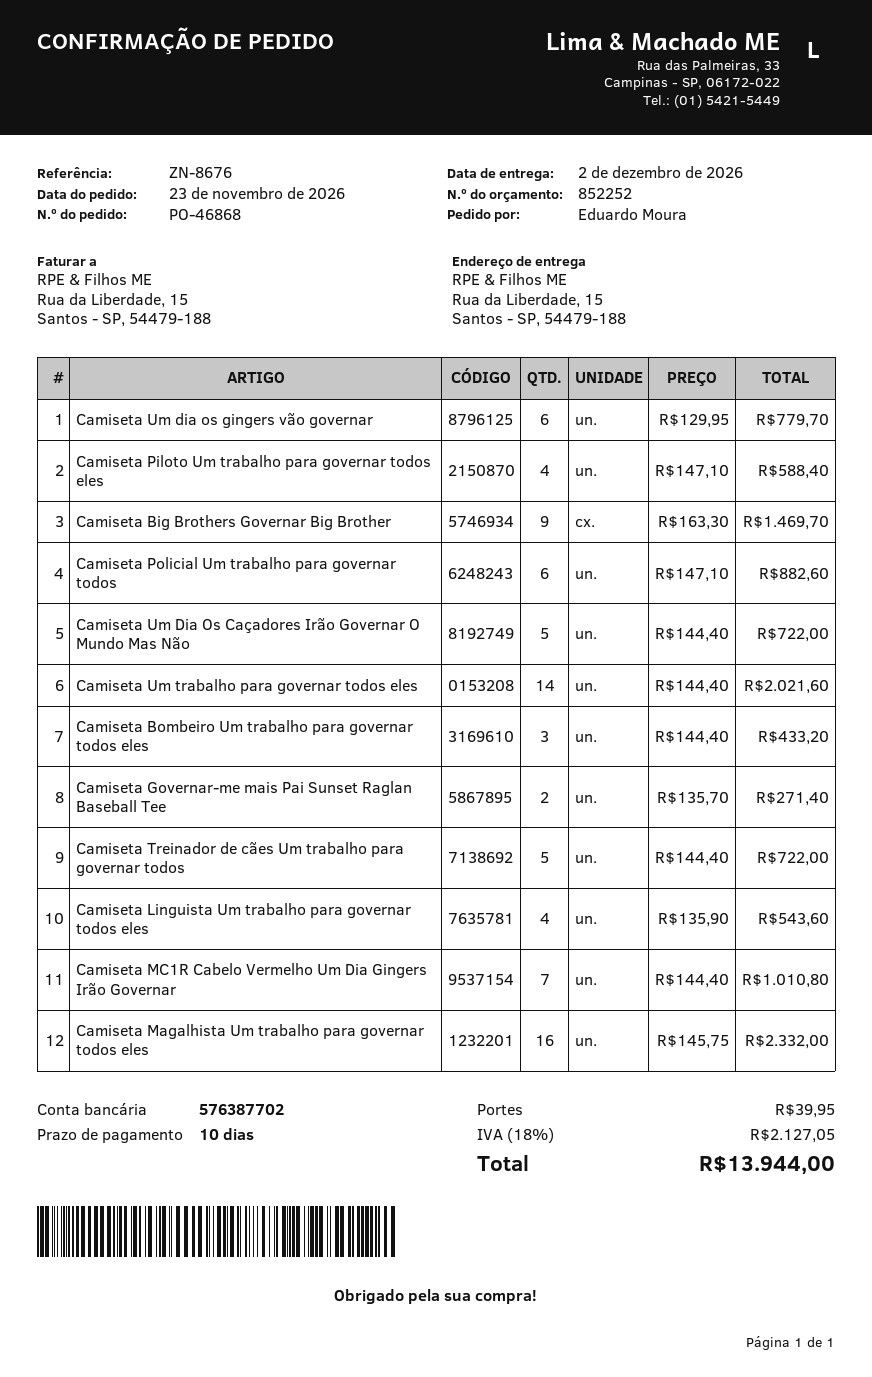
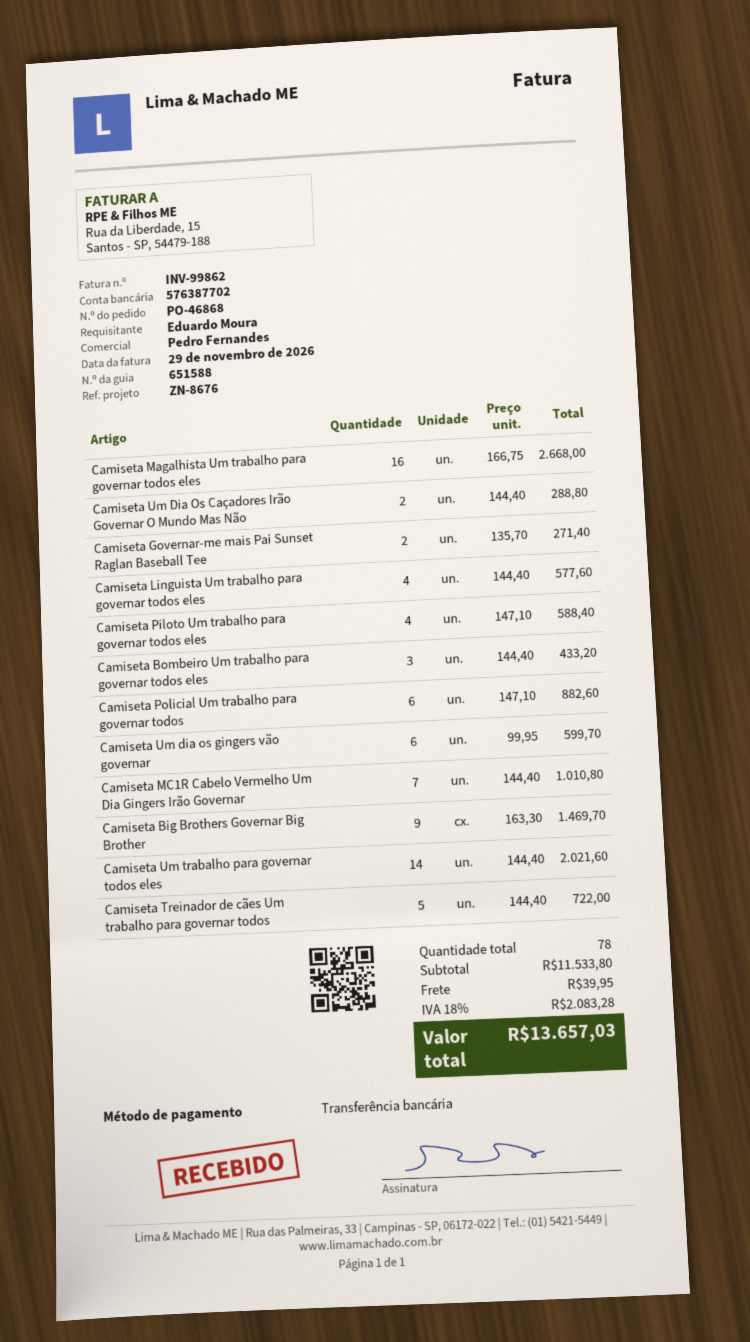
Camiseta Um dia os gingers vão governar: 6 x 129.95 = 779.70 -> 6 x 99.95 = 599.70
Camiseta Um Dia Os Caçadores Irão Governar O Mundo Mas Não: 5 x 144.40 = 722.00 -> 2 x 144.40 = 288.80
Camiseta Linguista Um trabalho para governar todos eles: 4 x 135.90 = 543.60 -> 4 x 144.40 = 577.60
Camiseta Magalhista Um trabalho para governar todos eles: 16 x 145.75 = 2332.00 -> 16 x 166.75 = 2668.00
tax: 18% = 2127.05 -> 18% = 2083.28
total: 13944.00 -> 13657.03

